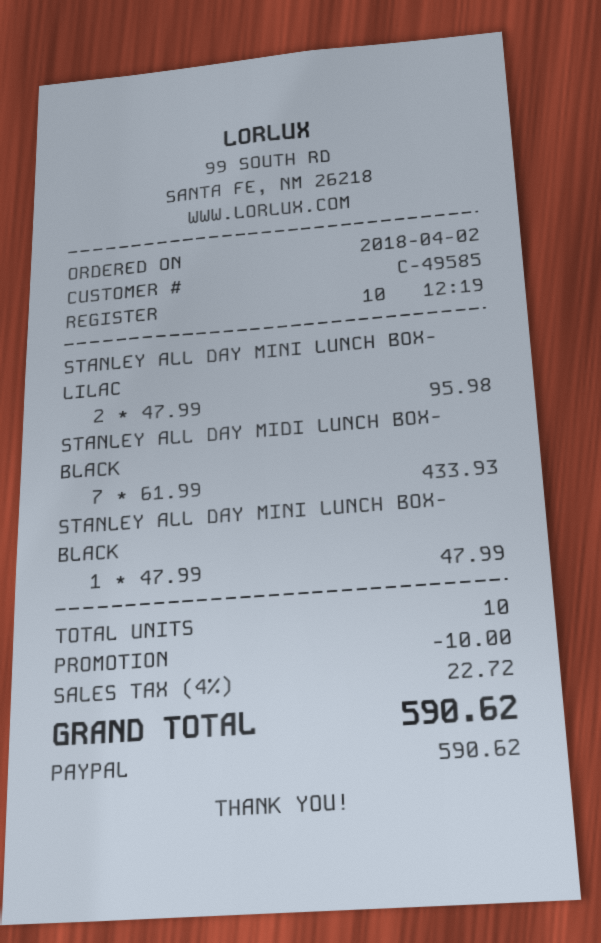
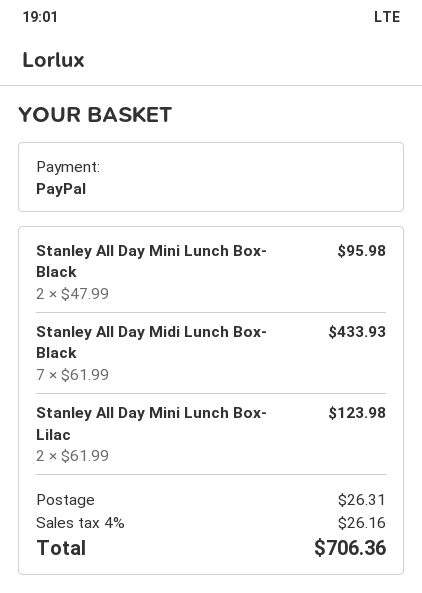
STANLEY ALL DAY MINI LUNCH BOX- LILAC: 2 x 47.99 = 95.98 -> 2 x 61.99 = 123.98
STANLEY ALL DAY MINI LUNCH BOX- BLACK: 1 x 47.99 = 47.99 -> 2 x 47.99 = 95.98
discount: 10.00 -> none
shipping: none -> 26.31
tax: 4% = 22.72 -> 4% = 26.16
total: 590.62 -> 706.36

